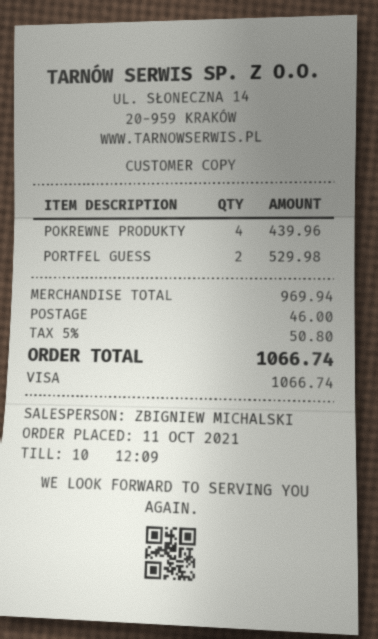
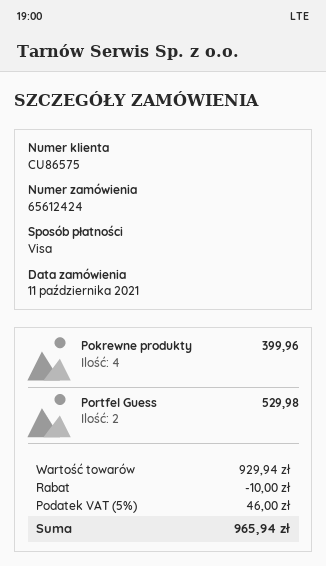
POKREWNE PRODUKTY: 4 for 439.96 -> 4 for 399.96
subtotal: 969.94 -> 929.94
discount: none -> 10.00
shipping: 46.00 -> none
tax: 5% = 50.80 -> 5% = 46.00
total: 1066.74 -> 965.94

